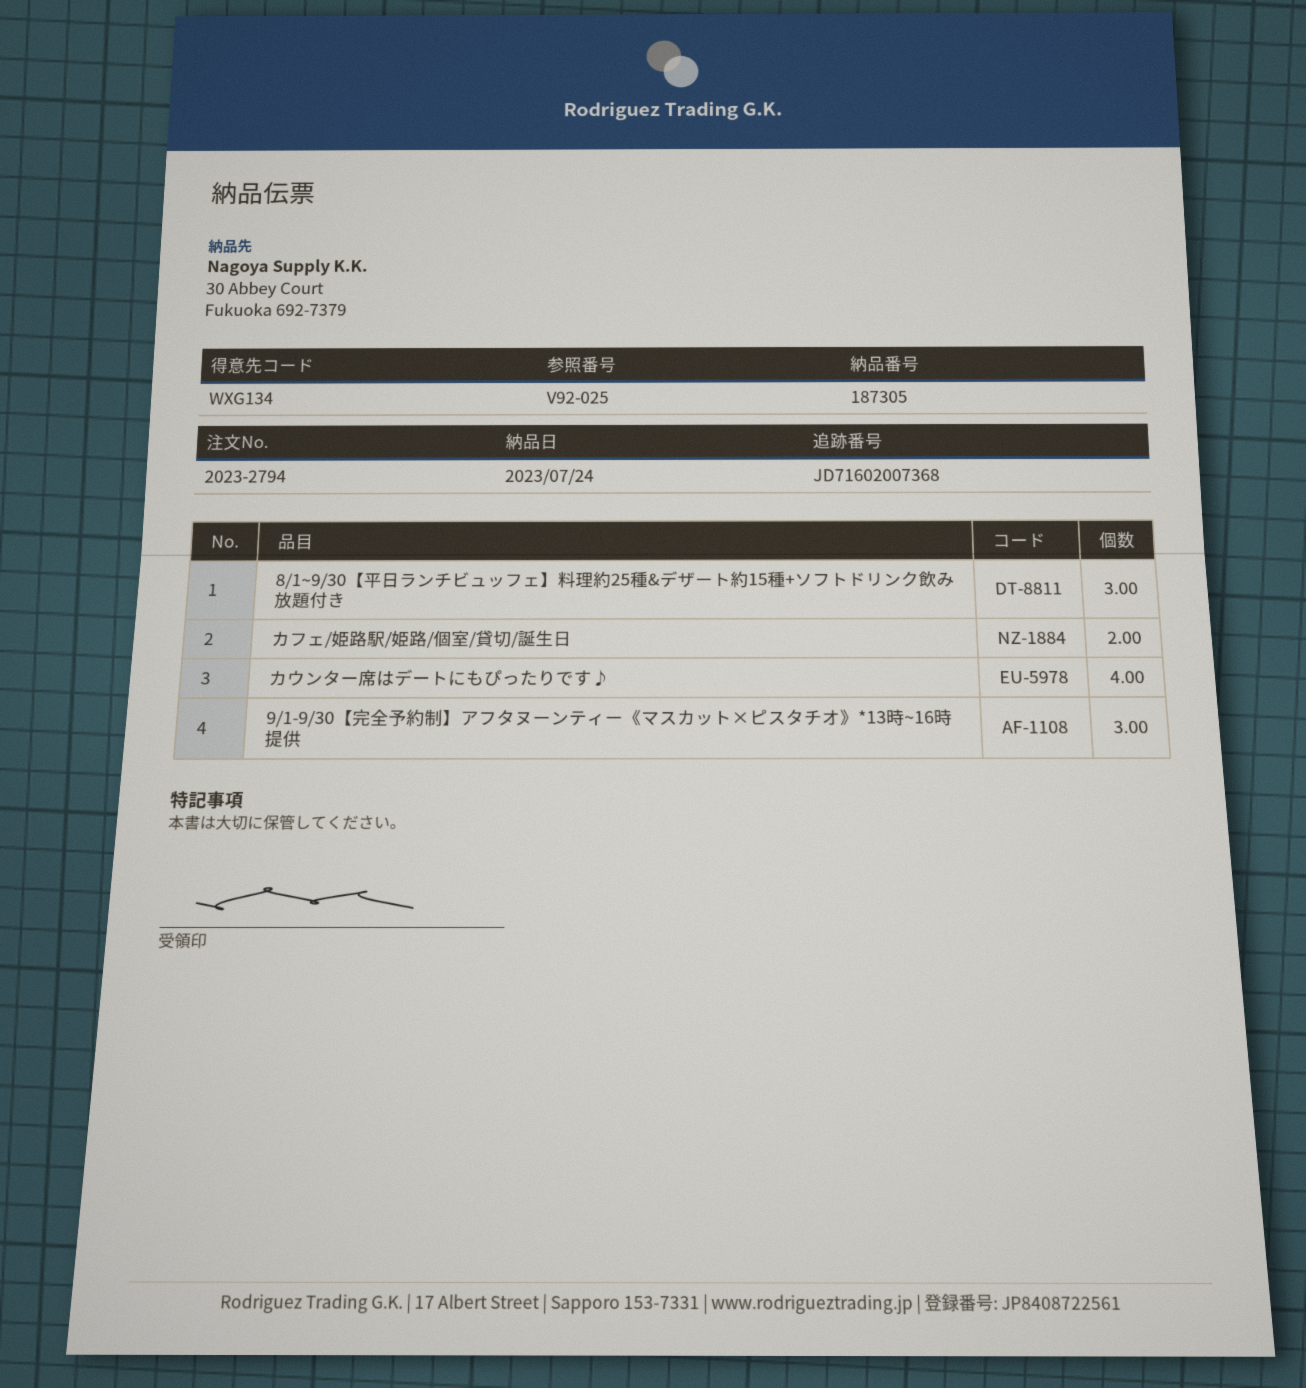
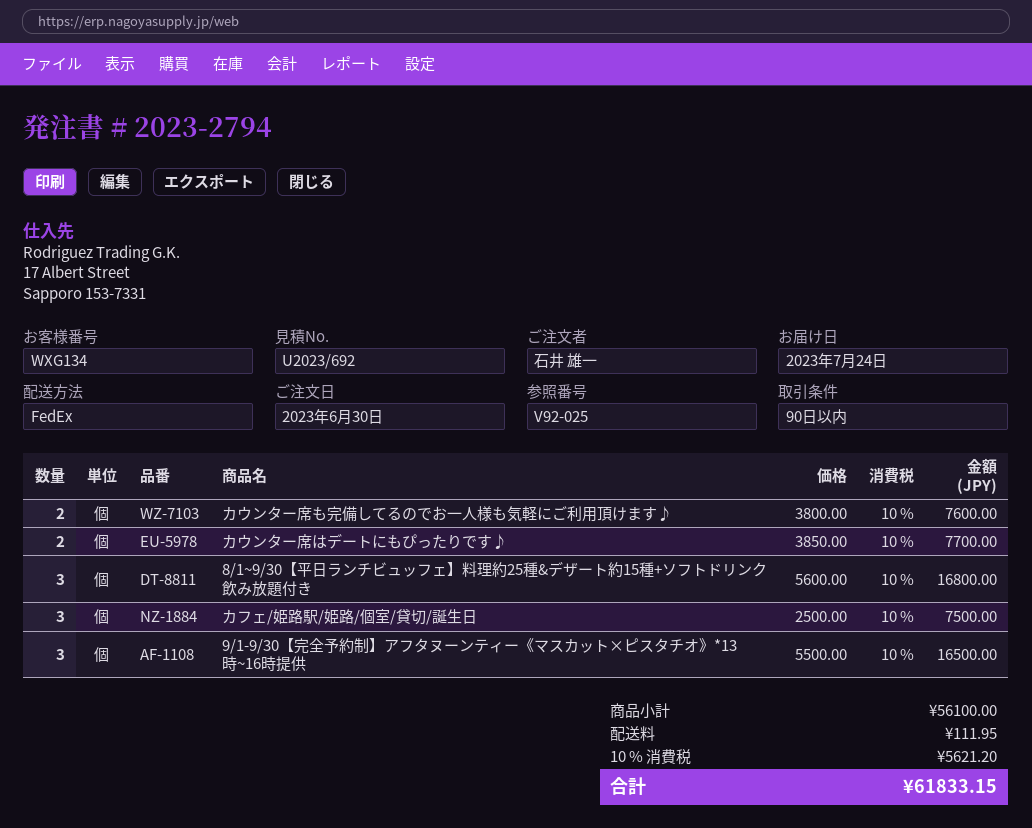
カフェ/姫路駅/姫路/個室/貸切/誕生日: 2 -> 3
カウンター席はデートにもぴったりです♪: 4 -> 2
カウンター席も完備してるのでお一人様も気軽にご利用頂けます♪: none -> 2

